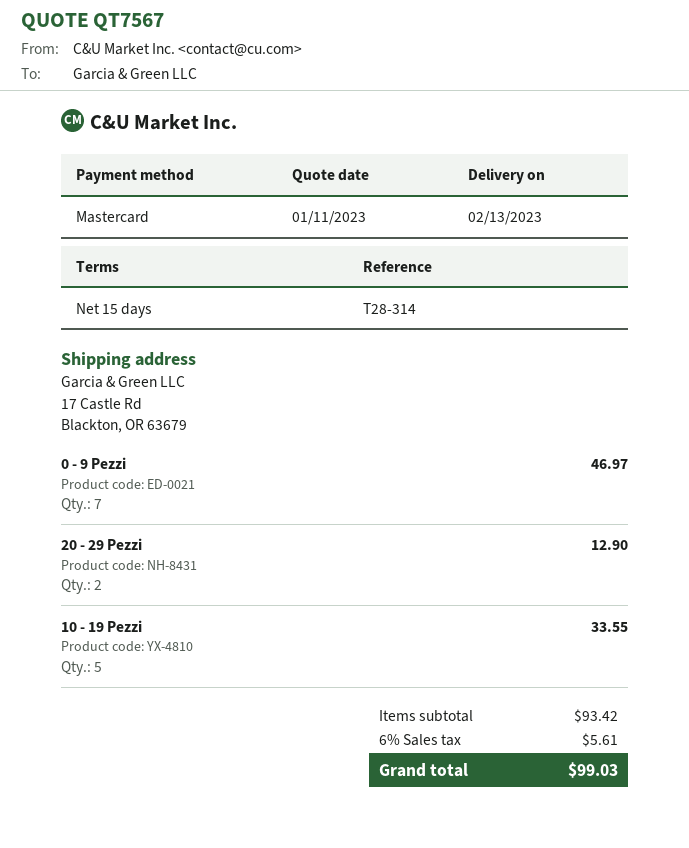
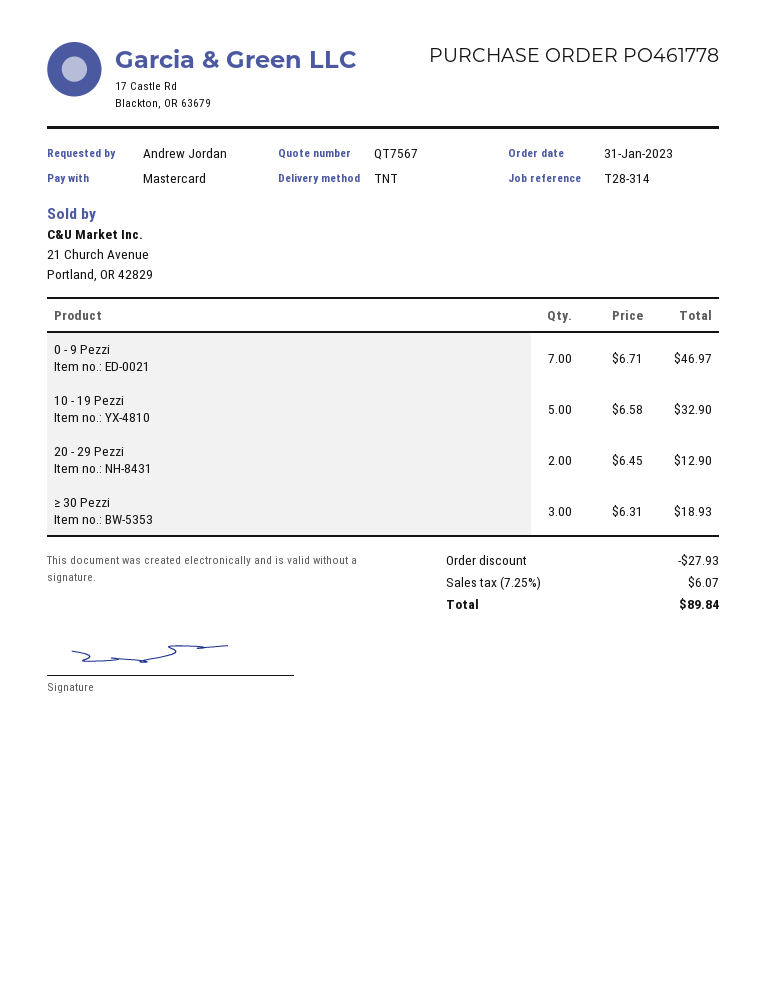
10 - 19 Pezzi: 5 for 33.55 -> 5 for 32.90
≥ 30 Pezzi: none -> 3 for 18.93
discount: none -> 27.93
tax: 6% = 5.61 -> 7.25% = 6.07
total: 99.03 -> 89.84

